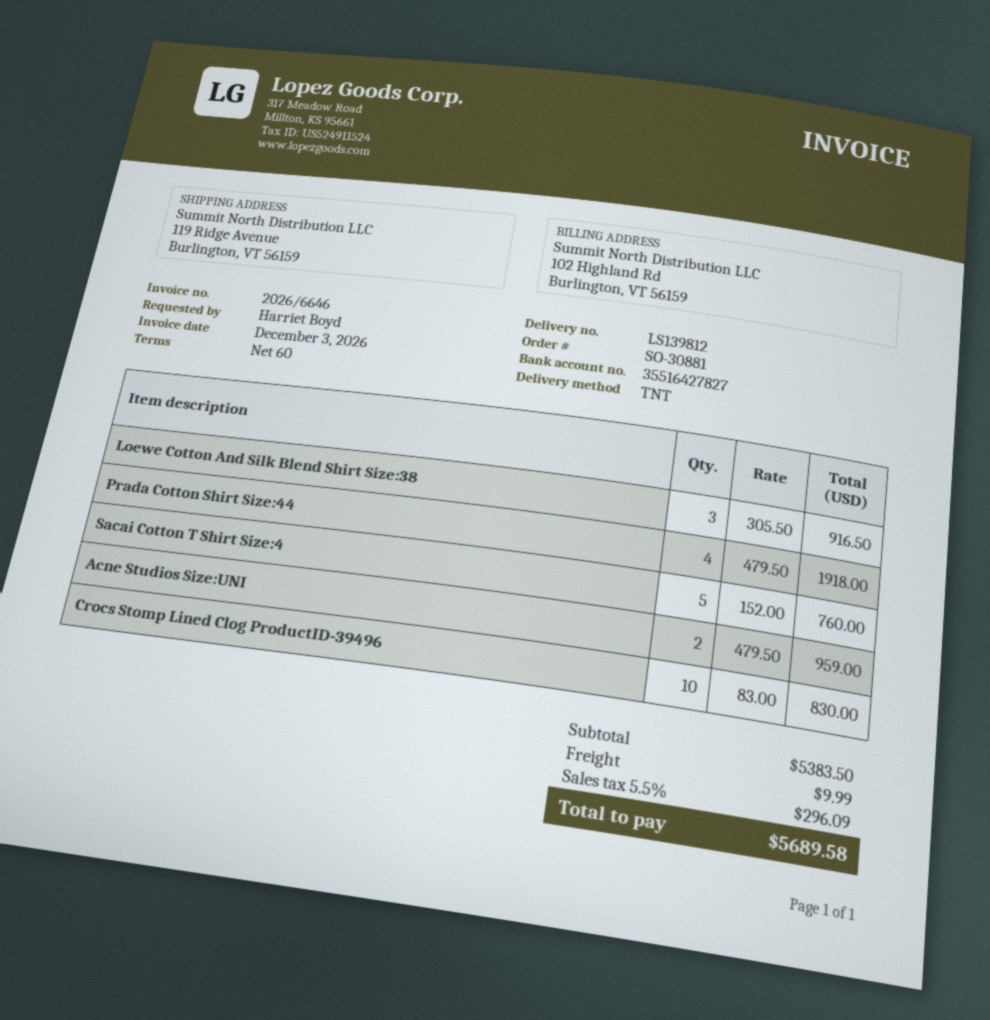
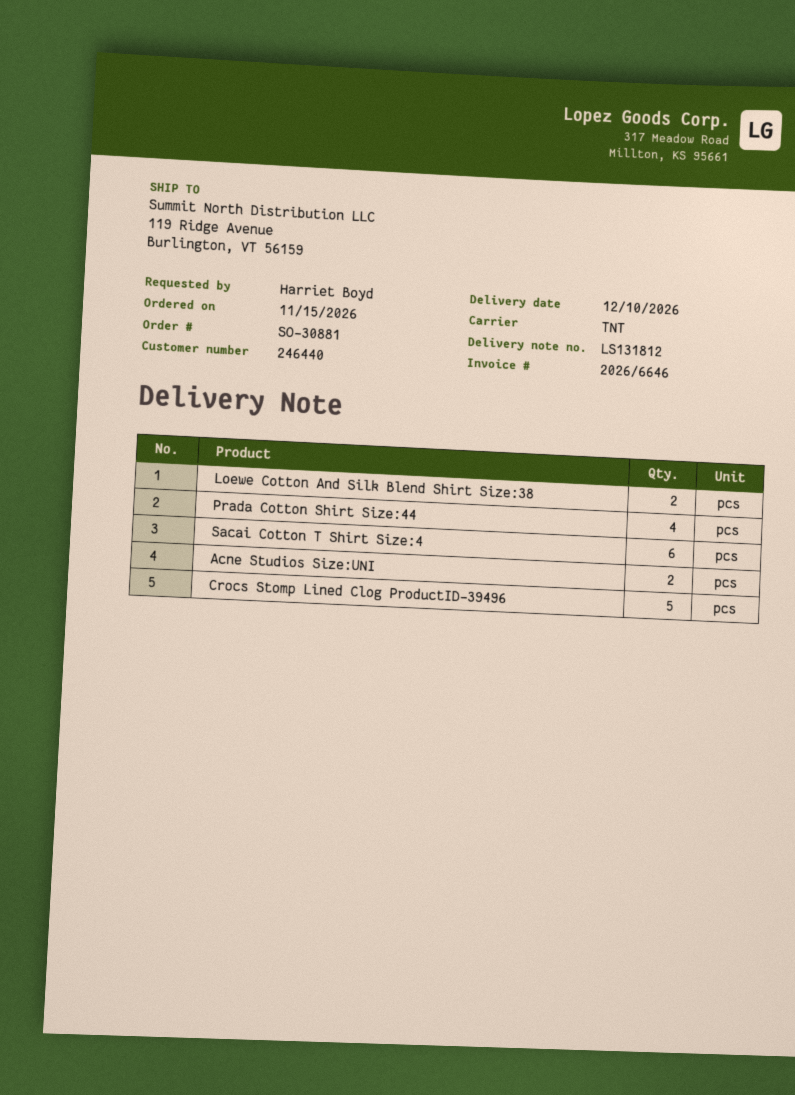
delivery note number: LS139812 -> LS131812
Loewe Cotton And Silk Blend Shirt Size:38: 3 -> 2
Sacai Cotton T Shirt Size:4: 5 -> 6
Crocs Stomp Lined Clog ProductID-39496: 10 -> 5

